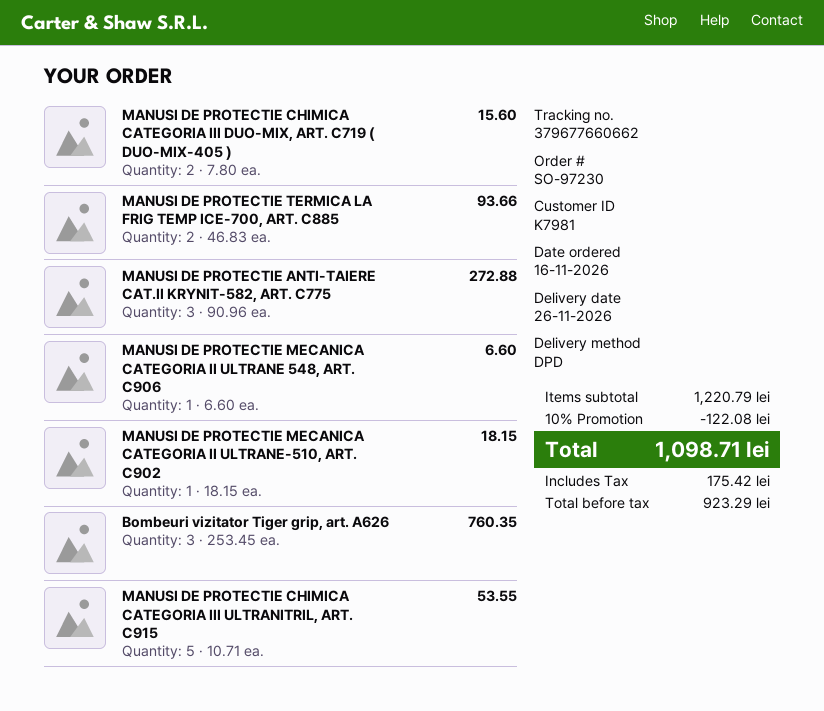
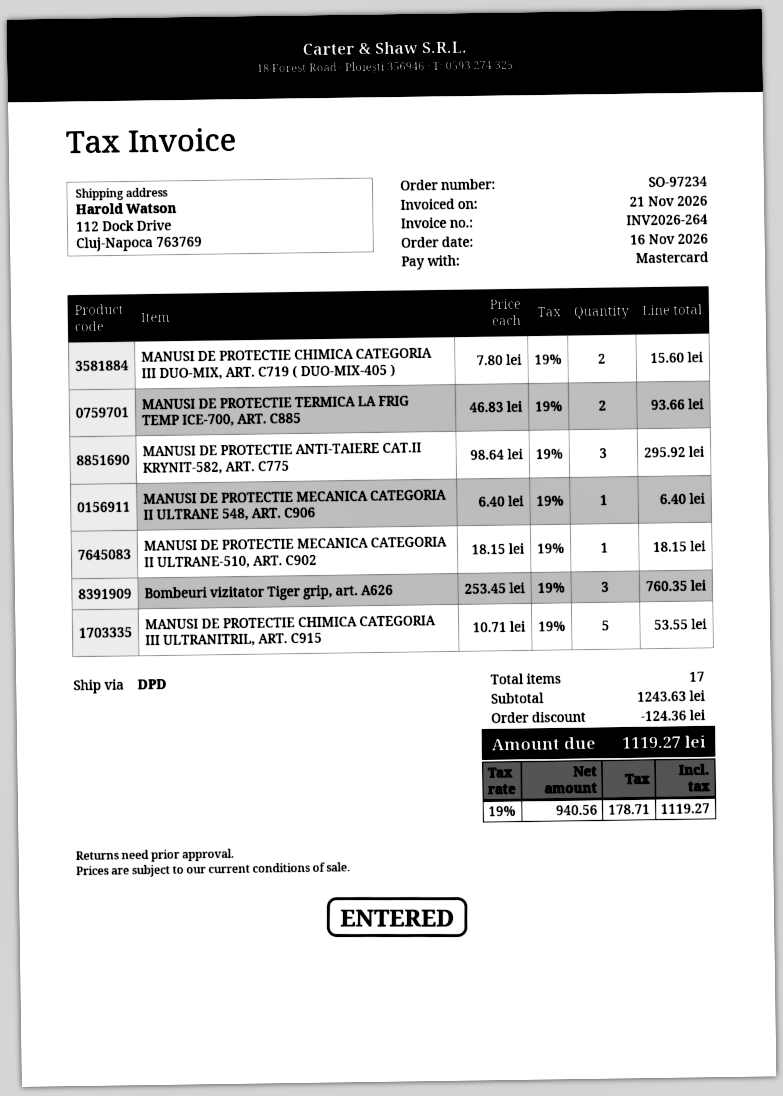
order number: SO-97230 -> SO-97234
MANUSI DE PROTECTIE ANTI-TAIERE CAT.II KRYNIT-582, ART. C775: 3 x 90.96 = 272.88 -> 3 x 98.64 = 295.92
MANUSI DE PROTECTIE MECANICA CATEGORIA II ULTRANE 548, ART. C906: 1 x 6.60 = 6.60 -> 1 x 6.40 = 6.40
subtotal: 1220.79 -> 1243.63
discount: 122.08 -> 124.36
net: 923.29 -> 940.56
tax: 175.42 -> 178.71
total: 1098.71 -> 1119.27

